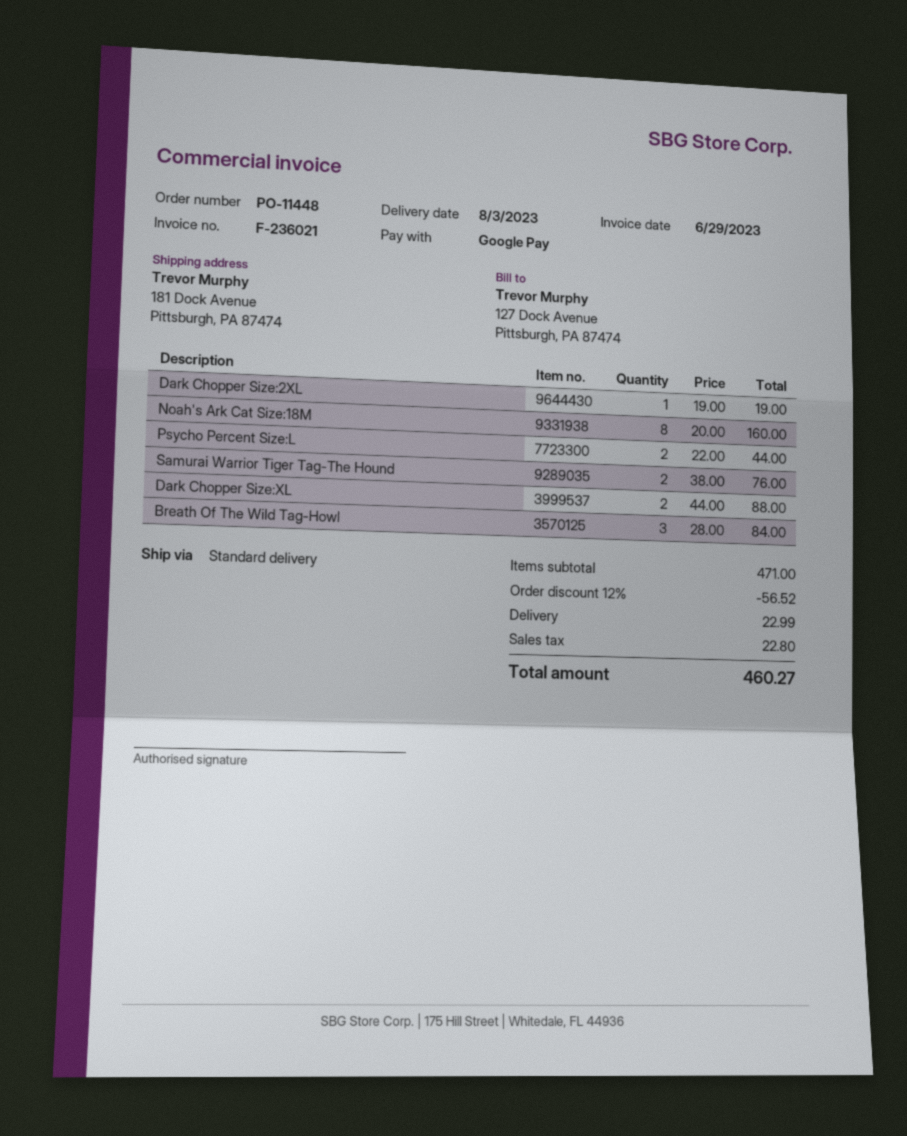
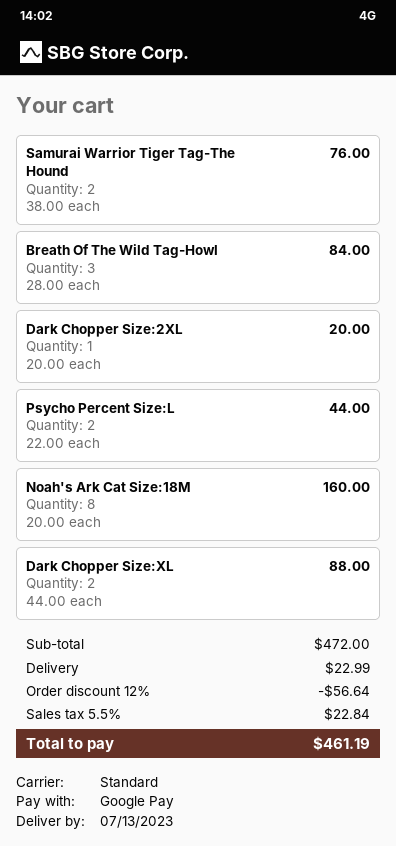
delivery date: 2023-08-03 -> 2023-07-13
Dark Chopper Size:2XL: 1 x 19.00 = 19.00 -> 1 x 20.00 = 20.00
subtotal: 471.00 -> 472.00
discount: 12% = 56.52 -> 12% = 56.64
tax: 22.80 -> 22.84
total: 460.27 -> 461.19

